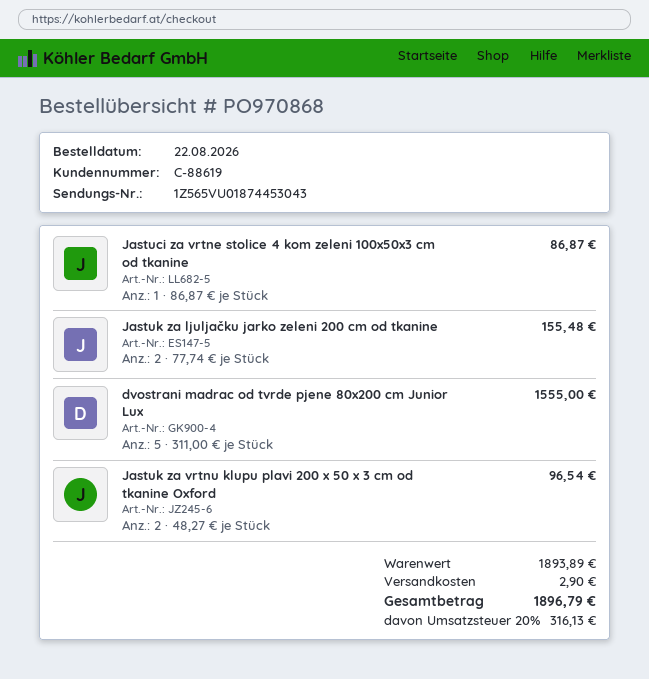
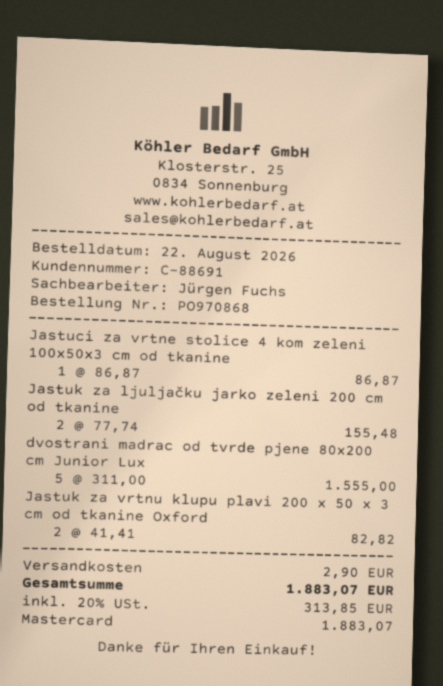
customer number: C-88619 -> C-88691
Jastuk za vrtnu klupu plavi 200 x 50 x 3 cm od tkanine Oxford: 2 x 48.27 = 96.54 -> 2 x 41.41 = 82.82
tax: 20% = 316.13 -> 20% = 313.85
total: 1896.79 -> 1883.07

